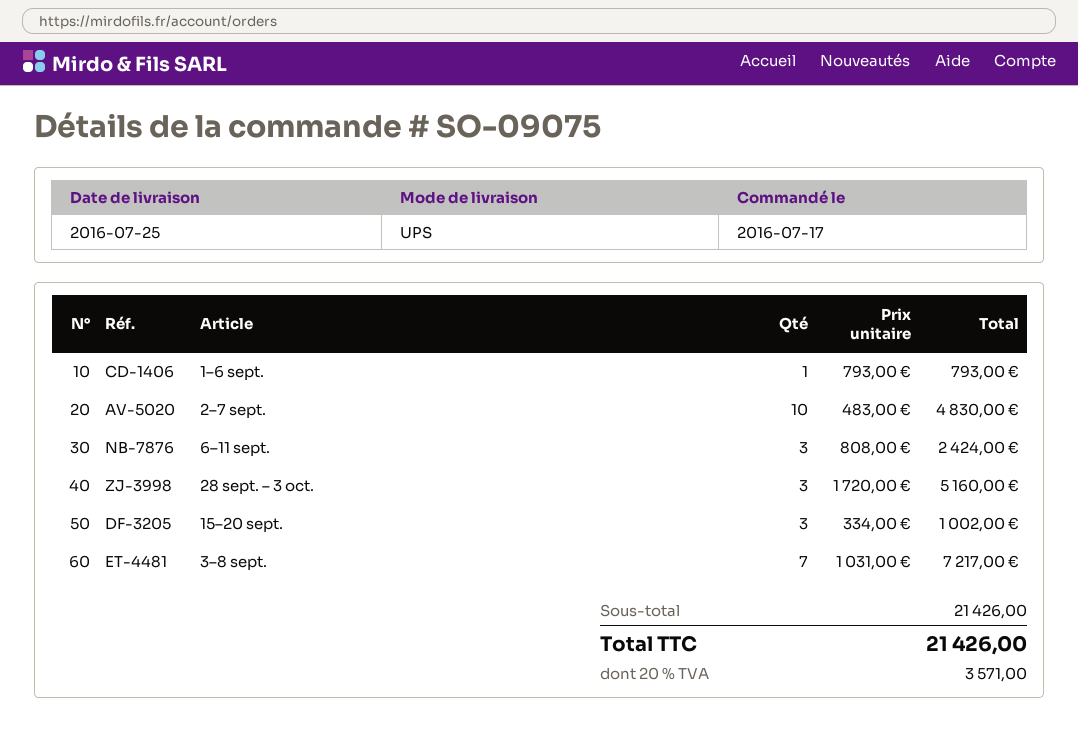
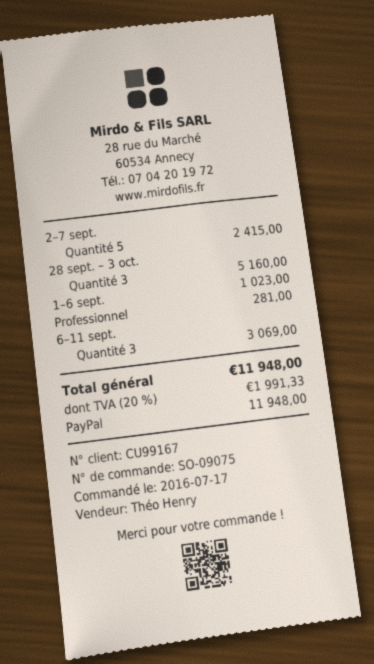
1–6 sept.: 1 for 793.00 -> 1 for 1023.00
2–7 sept.: 10 for 4830.00 -> 5 for 2415.00
6–11 sept.: 3 for 2424.00 -> 3 for 3069.00
15–20 sept.: 3 for 1002.00 -> none
3–8 sept.: 7 for 7217.00 -> none
Professionnel: none -> 1 for 281.00
tax: 20% = 3571.00 -> 20% = 1991.33
total: 21426.00 -> 11948.00

